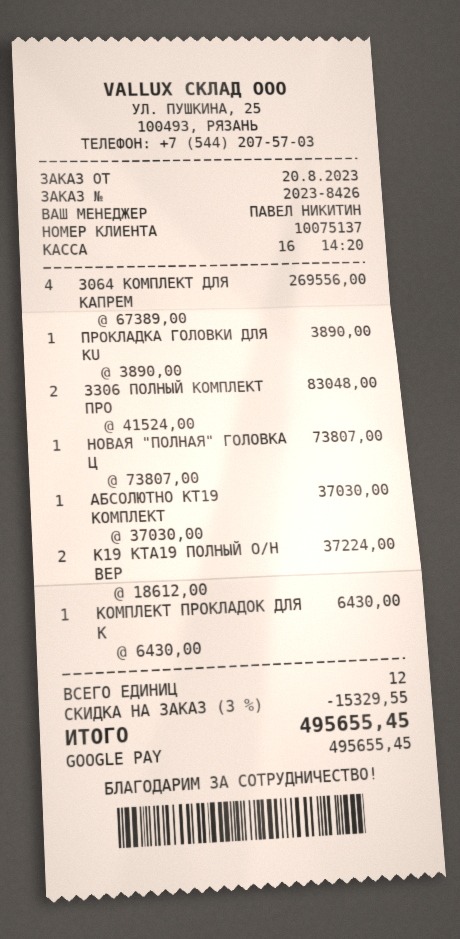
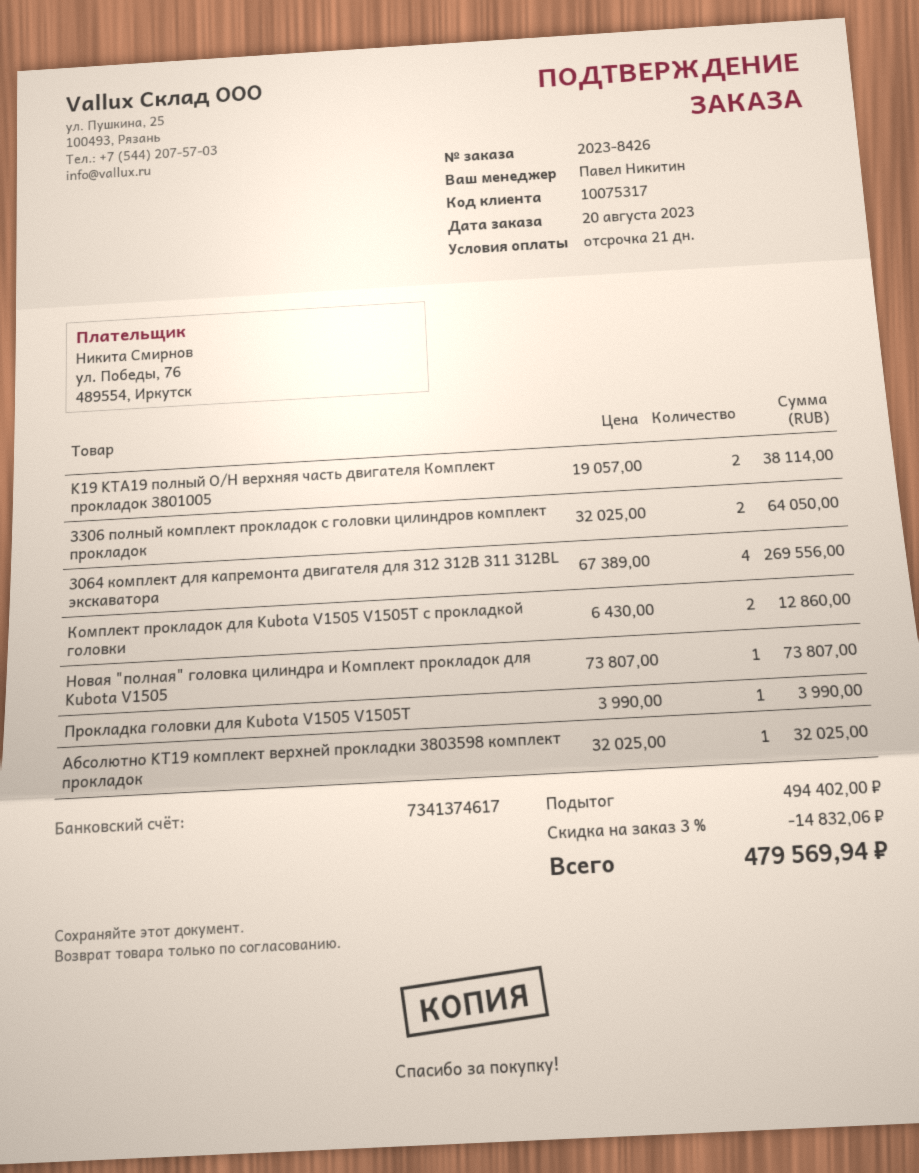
customer number: 10075137 -> 10075317
ПРОКЛАДКА ГОЛОВКИ ДЛЯ KU: 1 x 3890.00 = 3890.00 -> 1 x 3990.00 = 3990.00
3306 ПОЛНЫЙ КОМПЛЕКТ ПРО: 2 x 41524.00 = 83048.00 -> 2 x 32025.00 = 64050.00
АБСОЛЮТНО KT19 КОМПЛЕКТ: 1 x 37030.00 = 37030.00 -> 1 x 32025.00 = 32025.00
K19 KTA19 ПОЛНЫЙ O/H ВЕР: 2 x 18612.00 = 37224.00 -> 2 x 19057.00 = 38114.00
КОМПЛЕКТ ПРОКЛАДОК ДЛЯ K: 1 x 6430.00 = 6430.00 -> 2 x 6430.00 = 12860.00
discount: 3% = 15329.55 -> 3% = 14832.06
total: 495655.45 -> 479569.94

